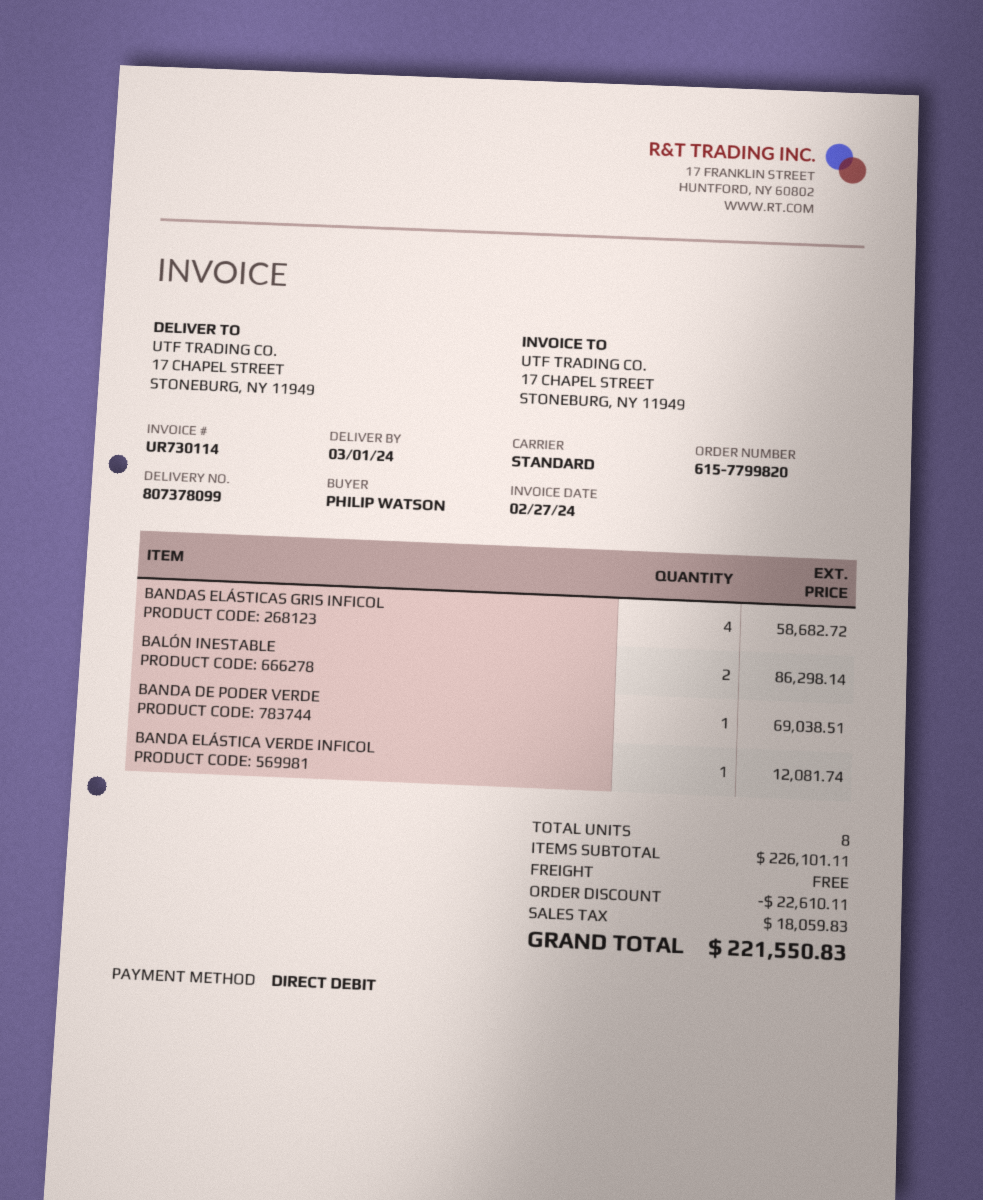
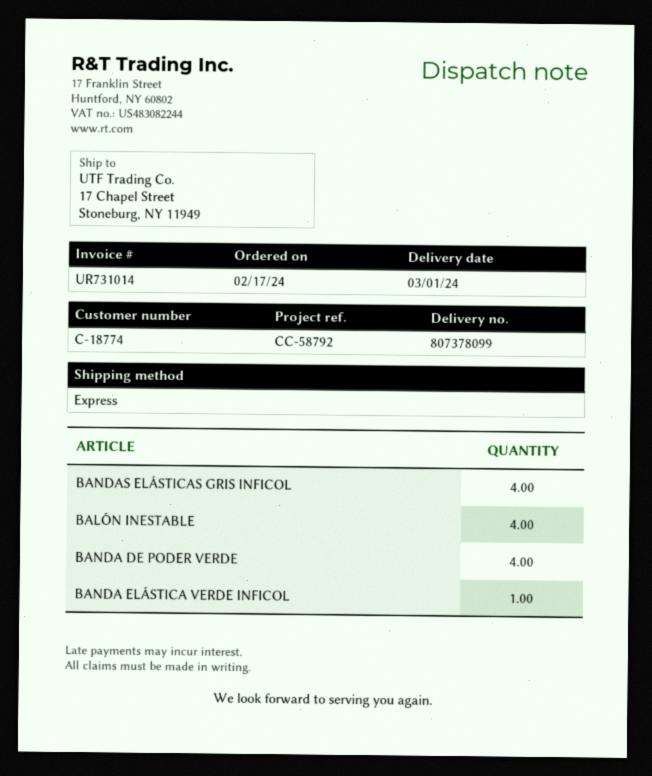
invoice number: UR730114 -> UR731014
shipping method: standard -> express
BALÓN INESTABLE: 2 -> 4
BANDA DE PODER VERDE: 1 -> 4

